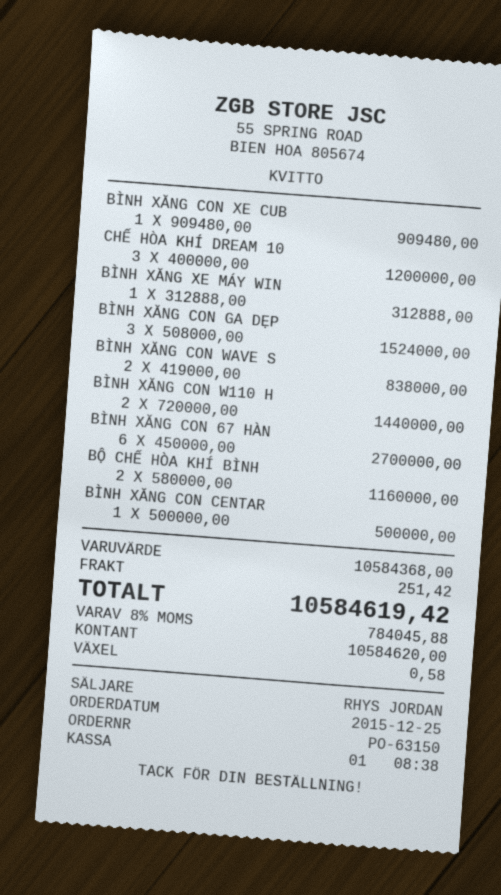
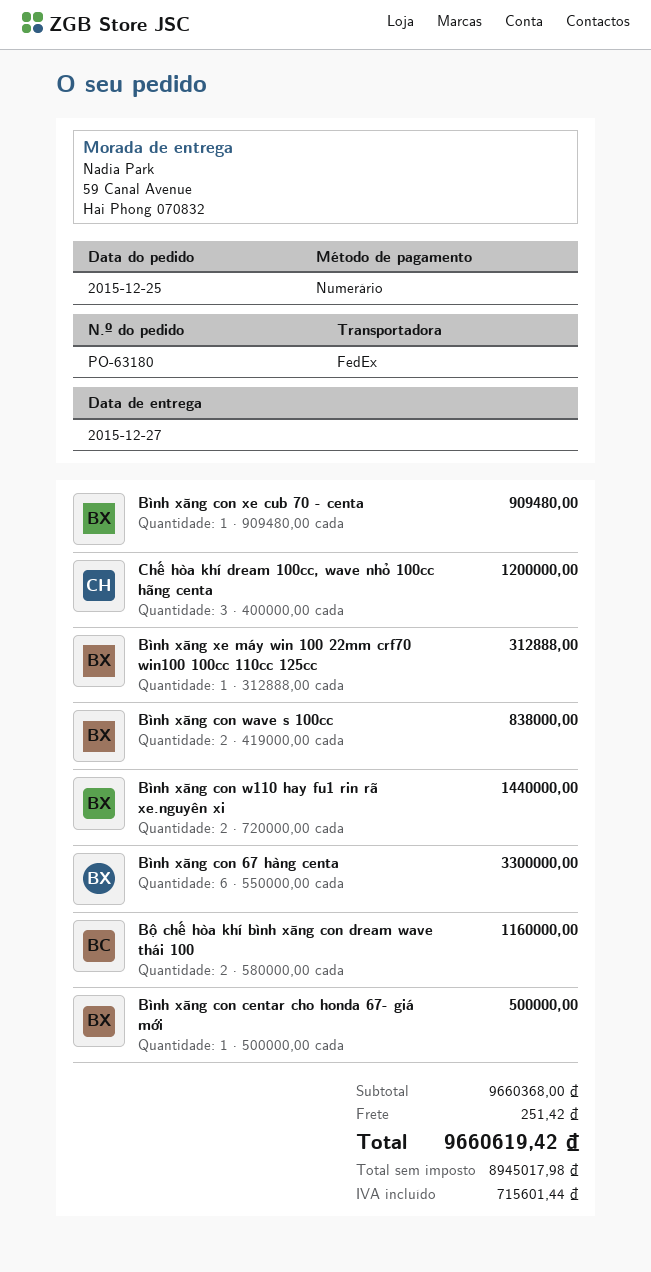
order number: PO-63150 -> PO-63180
BÌNH XĂNG CON GA DẸP: 3 x 508000.00 = 1524000.00 -> none
BÌNH XĂNG CON 67 HÀN: 6 x 450000.00 = 2700000.00 -> 6 x 550000.00 = 3300000.00
subtotal: 10584368.00 -> 9660368.00
tax: 784045.88 -> 715601.44
total: 10584619.42 -> 9660619.42

